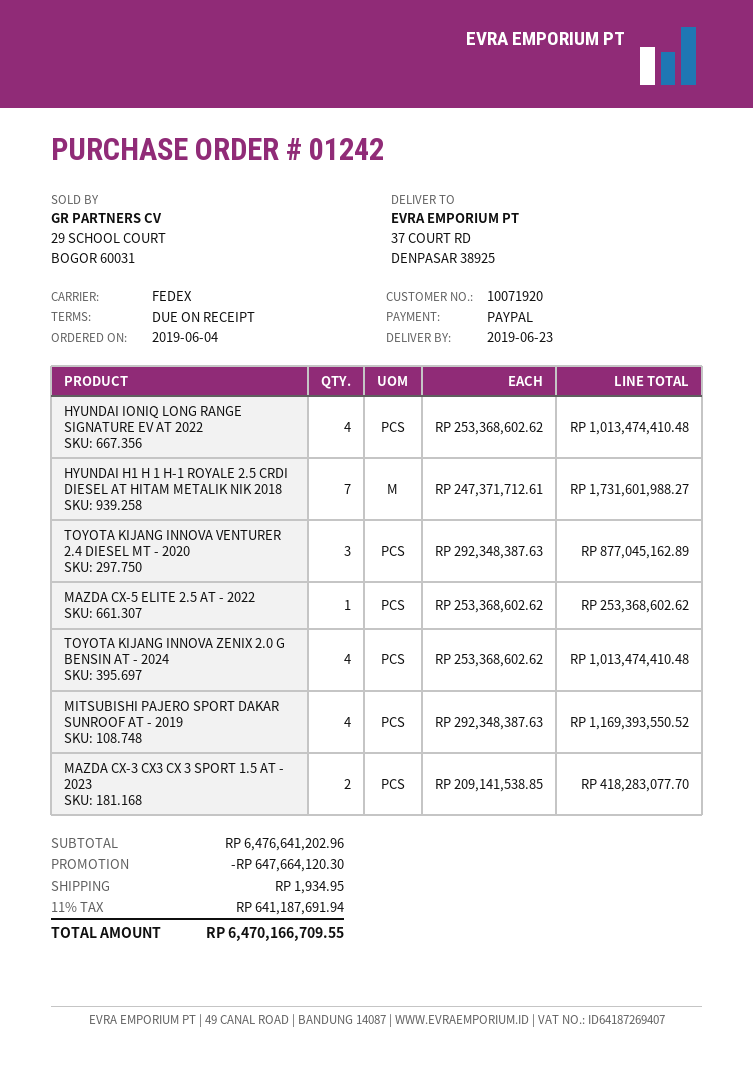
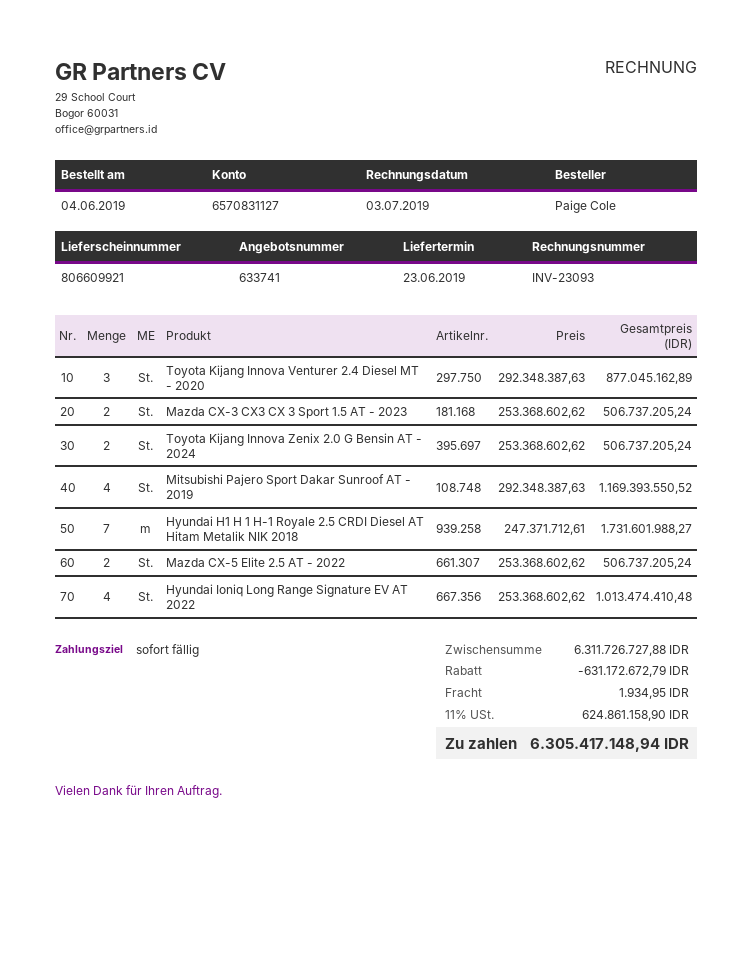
MAZDA CX-5 ELITE 2.5 AT - 2022: 1 x 253368602.62 = 253368602.62 -> 2 x 253368602.62 = 506737205.24
TOYOTA KIJANG INNOVA ZENIX 2.0 G BENSIN AT - 2024: 4 x 253368602.62 = 1013474410.48 -> 2 x 253368602.62 = 506737205.24
MAZDA CX-3 CX3 CX 3 SPORT 1.5 AT - 2023: 2 x 209141538.85 = 418283077.70 -> 2 x 253368602.62 = 506737205.24
subtotal: 6476641202.96 -> 6311726727.88
discount: 647664120.30 -> 631172672.79
tax: 11% = 641187691.94 -> 11% = 624861158.90
total: 6470166709.55 -> 6305417148.94

